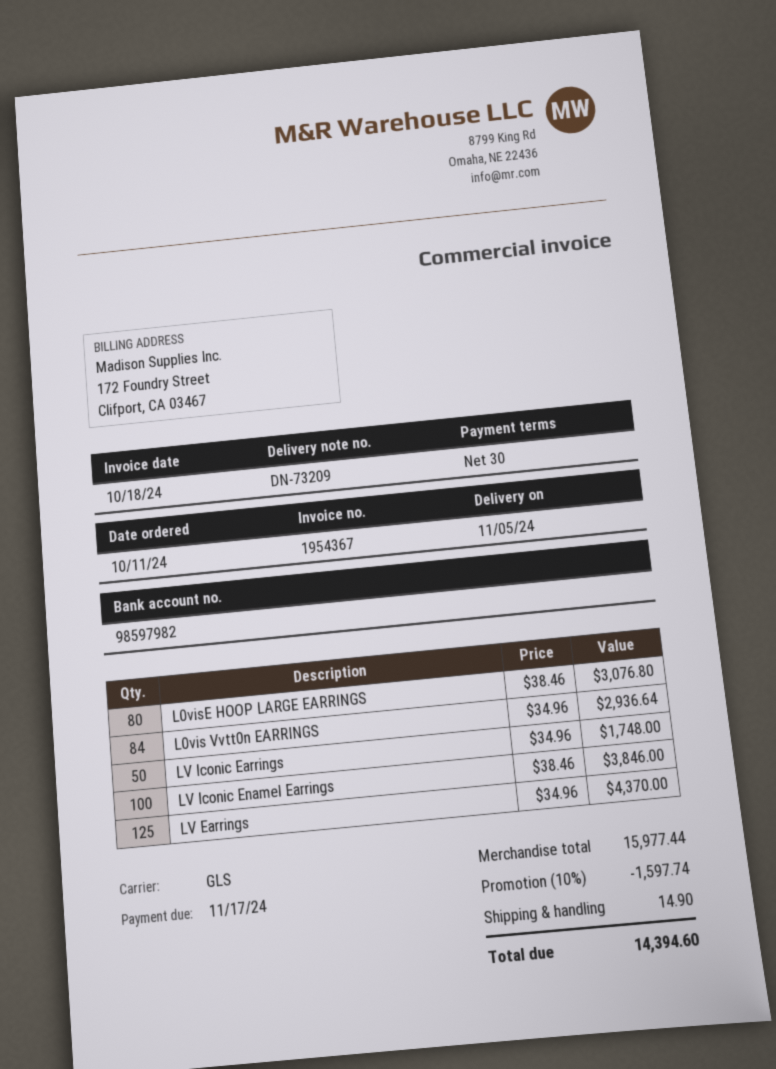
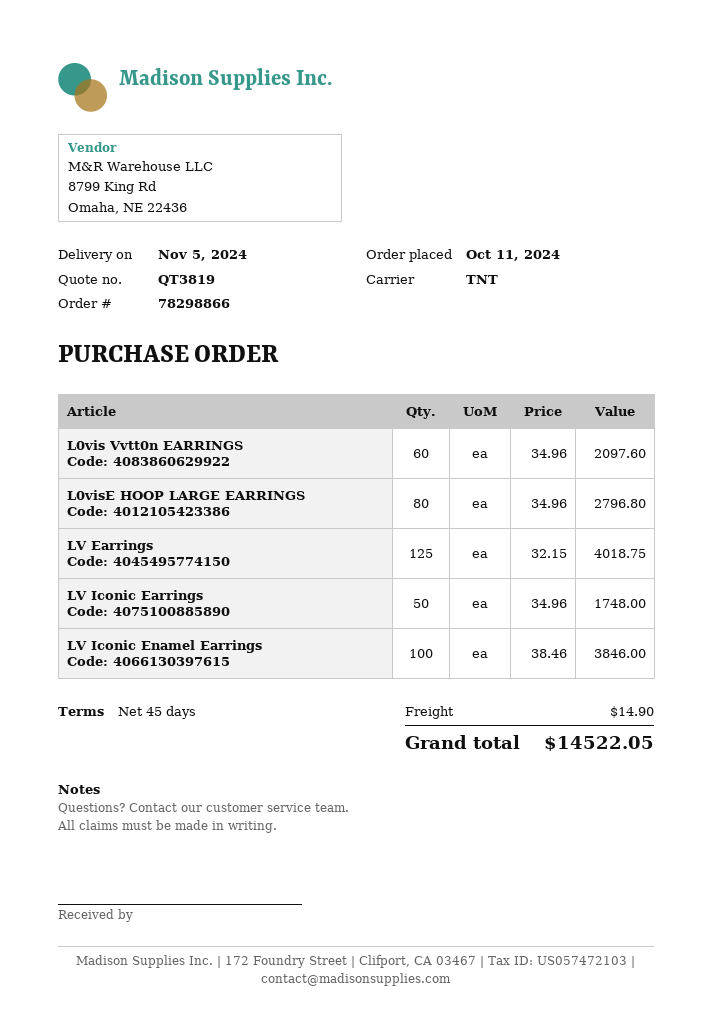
payment terms: 30 days -> 45 days
shipping method: GLS -> TNT
L0visE HOOP LARGE EARRINGS: 80 x 38.46 = 3076.80 -> 80 x 34.96 = 2796.80
L0vis Vvtt0n EARRINGS: 84 x 34.96 = 2936.64 -> 60 x 34.96 = 2097.60
LV Earrings: 125 x 34.96 = 4370.00 -> 125 x 32.15 = 4018.75
discount: 10% = 1597.74 -> none
total: 14394.60 -> 14522.05

